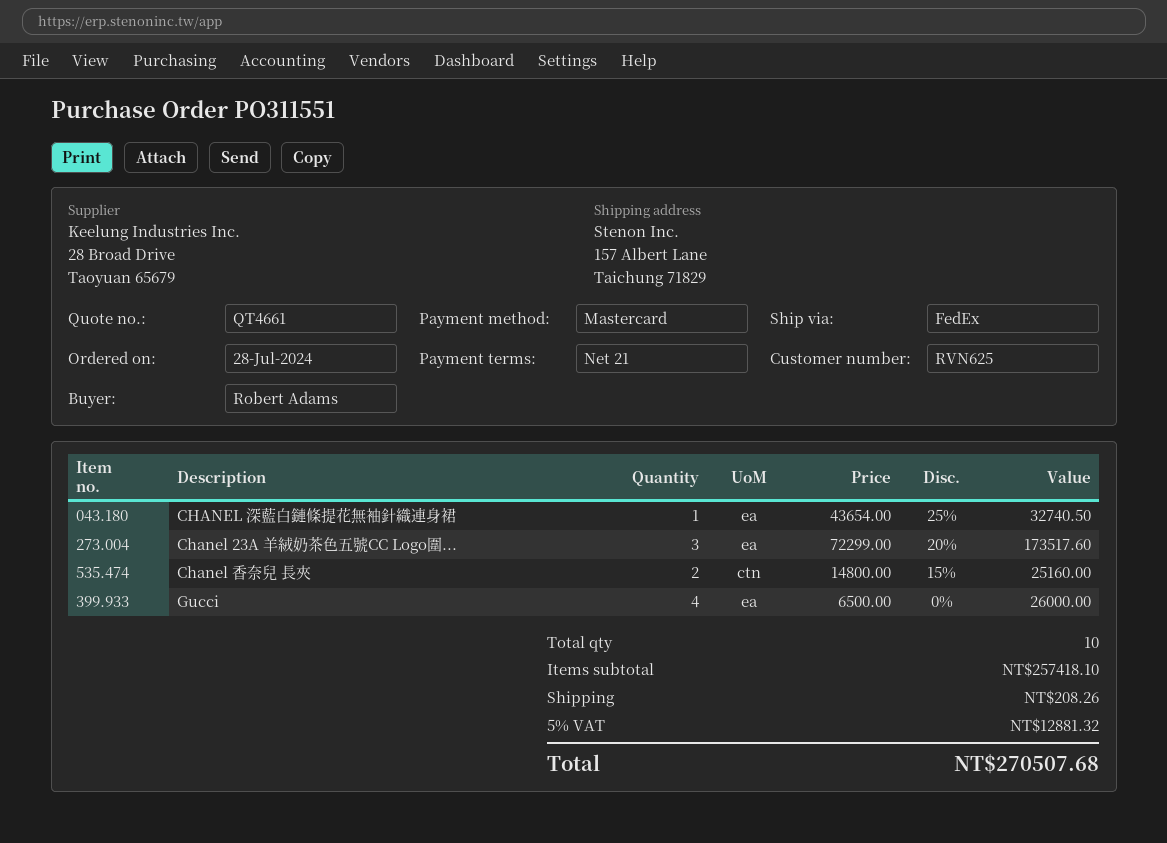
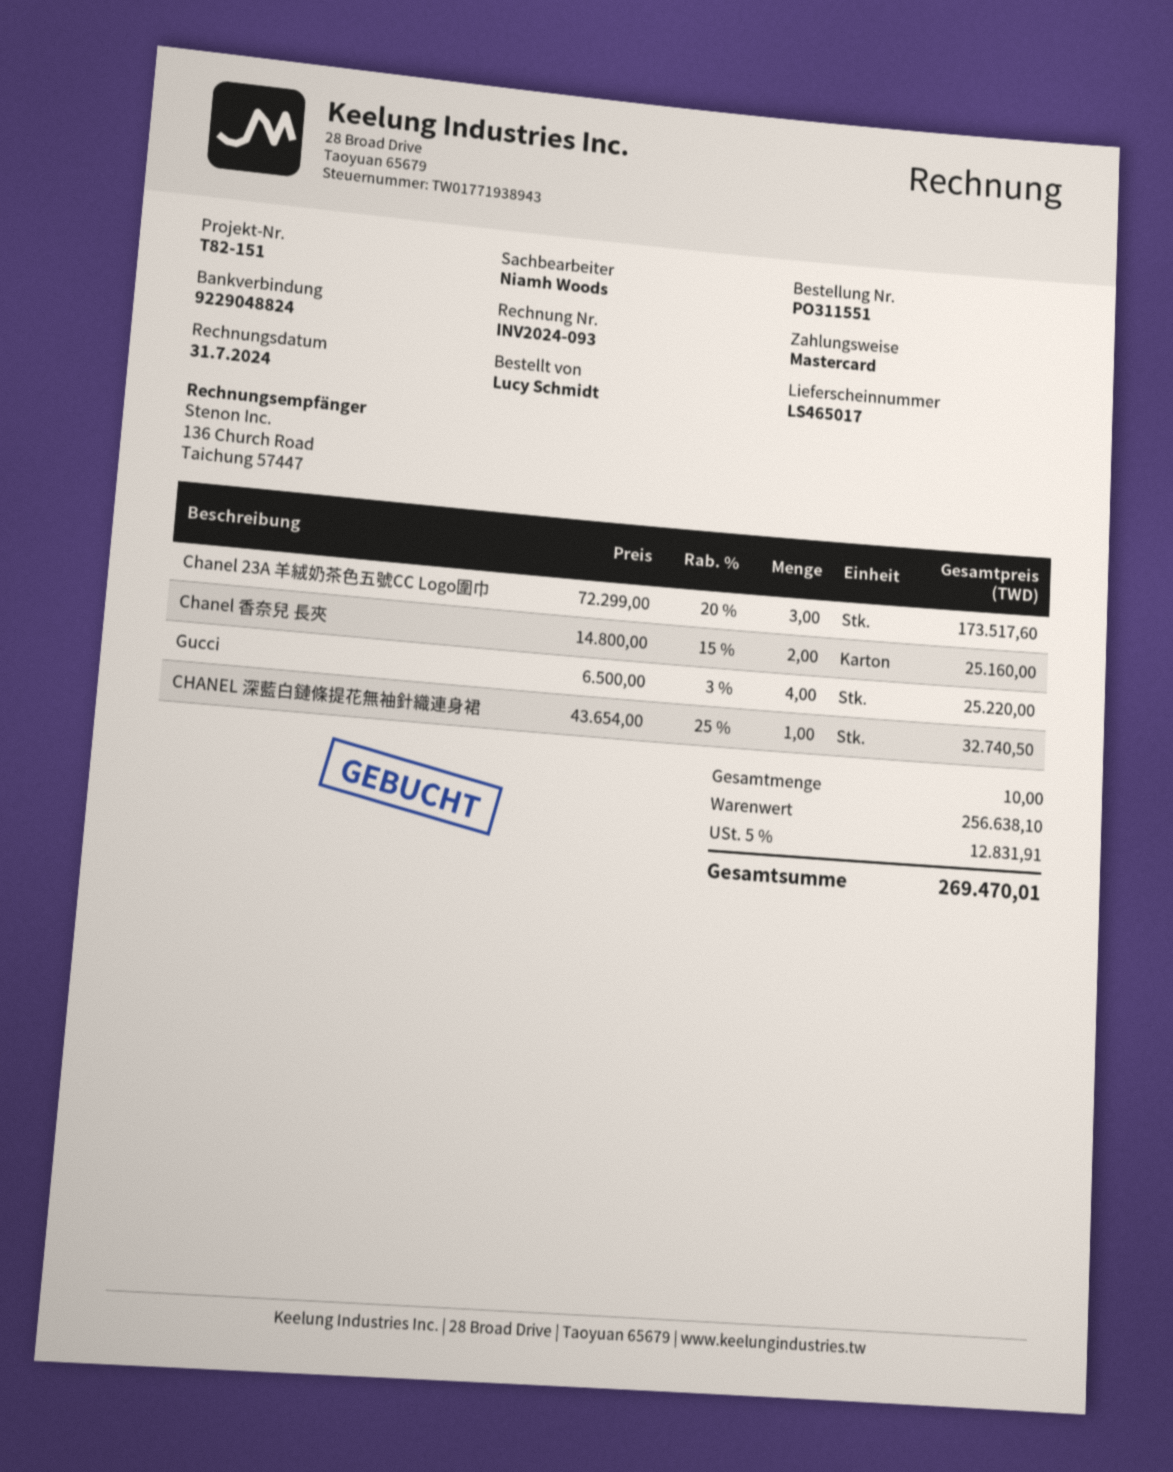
ordered by: Robert Adams -> Lucy Schmidt
Gucci: 4 x 6500.00 = 26000.00 -> 4 x 6500.00 - 3% = 25220.00
subtotal: 257418.10 -> 256638.10
shipping: 208.26 -> none
tax: 5% = 12881.32 -> 5% = 12831.91
total: 270507.68 -> 269470.01

